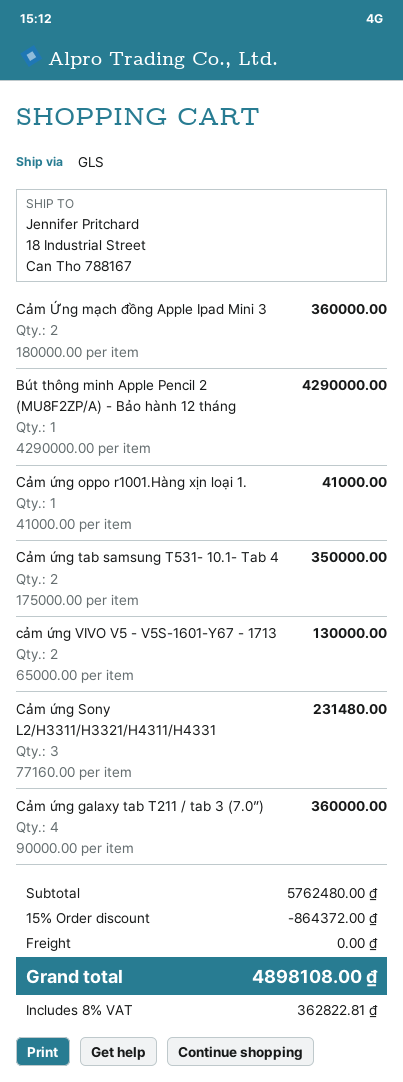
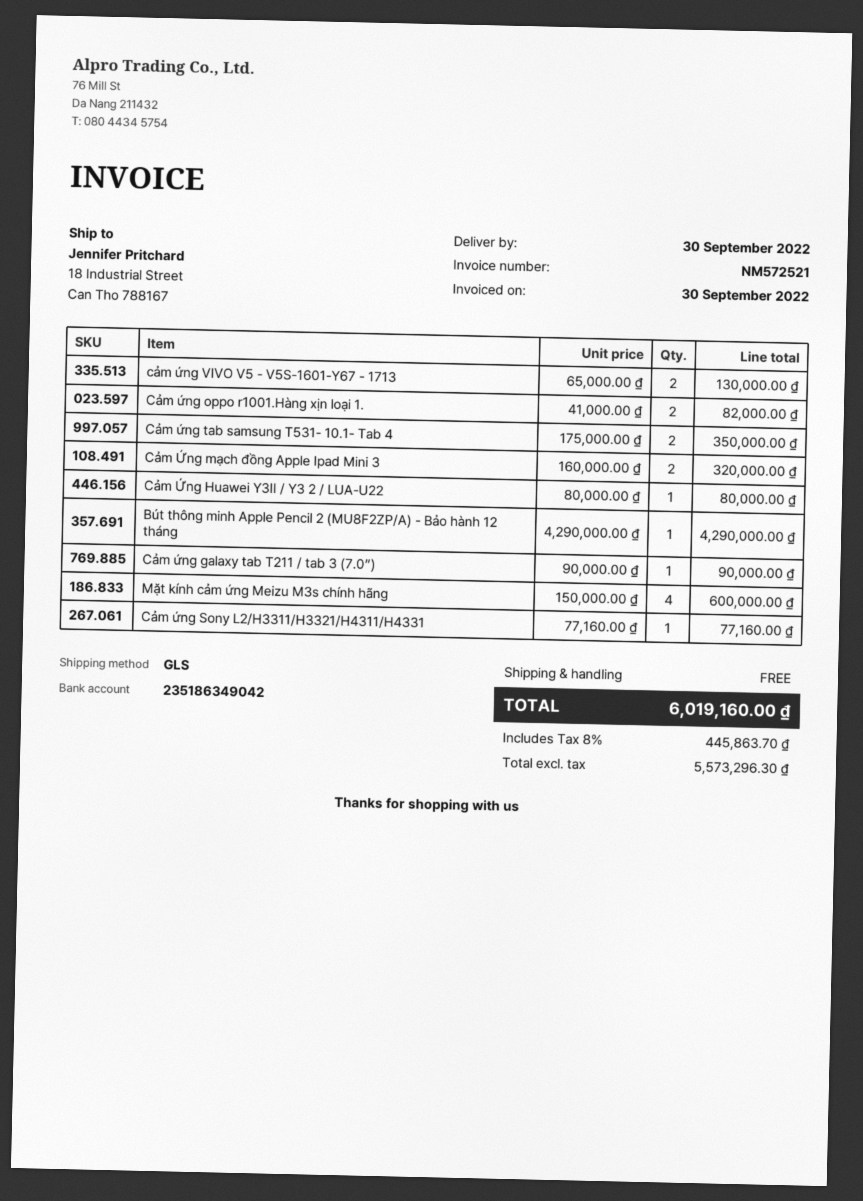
Cảm Ứng mạch đồng Apple Ipad Mini 3: 2 x 180000.00 = 360000.00 -> 2 x 160000.00 = 320000.00
Cảm ứng oppo r1001.Hàng xịn loại 1.: 1 x 41000.00 = 41000.00 -> 2 x 41000.00 = 82000.00
Cảm ứng Sony L2/H3311/H3321/H4311/H4331: 3 x 77160.00 = 231480.00 -> 1 x 77160.00 = 77160.00
Cảm ứng galaxy tab T211 / tab 3 (7.0”): 4 x 90000.00 = 360000.00 -> 1 x 90000.00 = 90000.00
Cảm Ứng Huawei Y3II / Y3 2 / LUA-U22: none -> 1 x 80000.00 = 80000.00
Mặt kính cảm ứng Meizu M3s chính hãng: none -> 4 x 150000.00 = 600000.00
discount: 15% = 864372.00 -> none
tax: 8% = 362822.81 -> 8% = 445863.70
total: 4898108.00 -> 6019160.00

